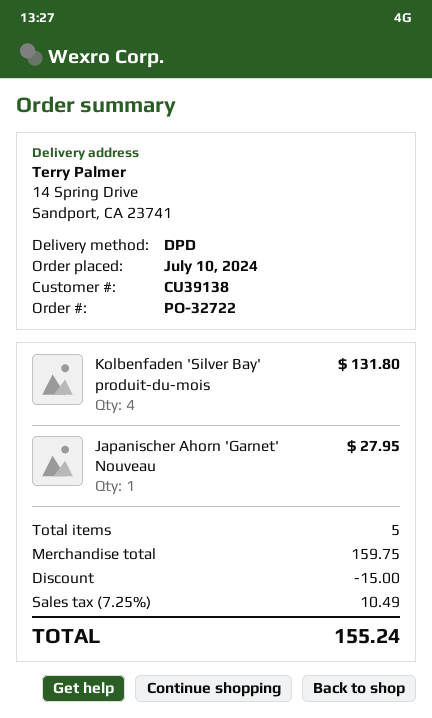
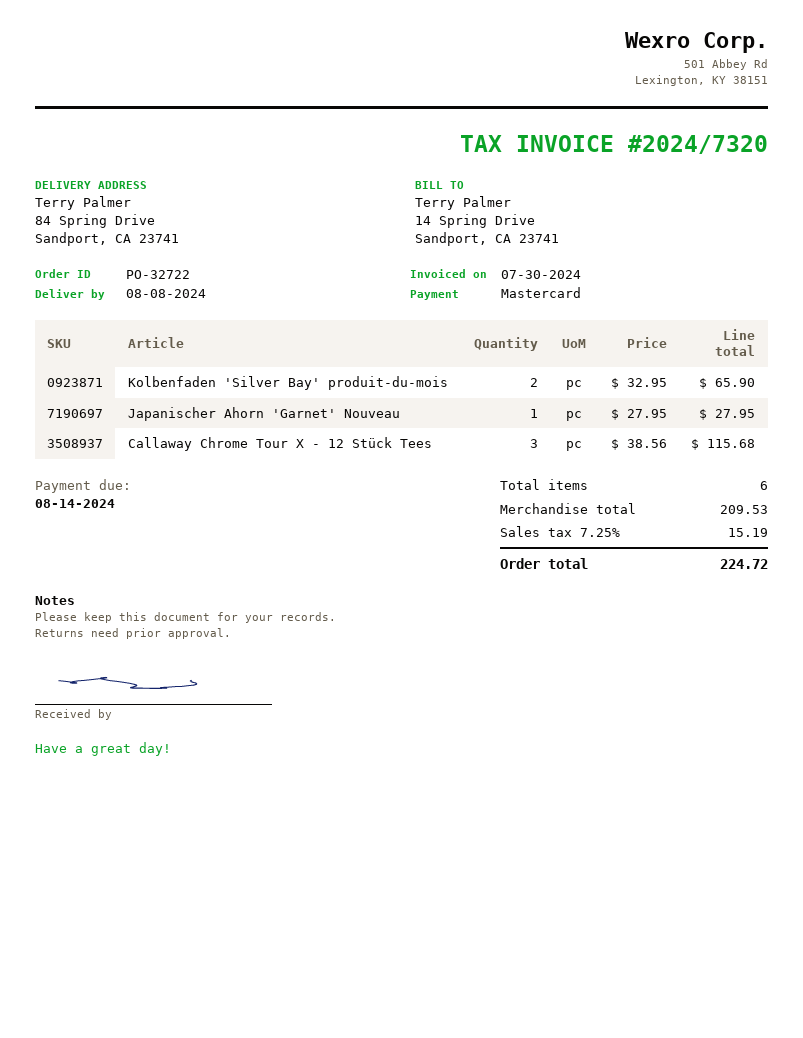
ship to: 14 Spring Drive, Sandport, CA 23741 -> 84 Spring Drive, Sandport, CA 23741
Kolbenfaden 'Silver Bay' produit-du-mois: 4 for 131.80 -> 2 for 65.90
Callaway Chrome Tour X - 12 Stück Tees: none -> 3 for 115.68
total quantity: 5 -> 6
subtotal: 159.75 -> 209.53
discount: 15.00 -> none
tax: 7.25% = 10.49 -> 7.25% = 15.19
total: 155.24 -> 224.72

